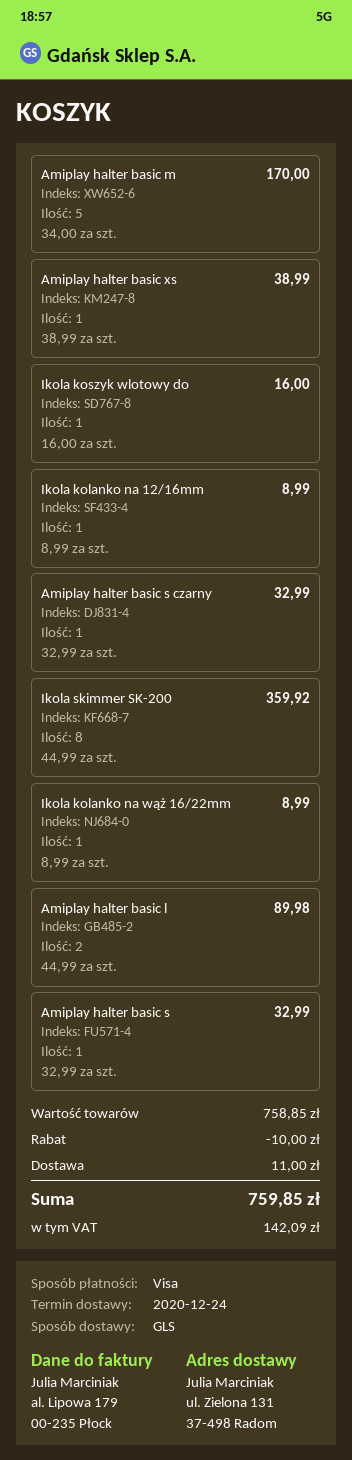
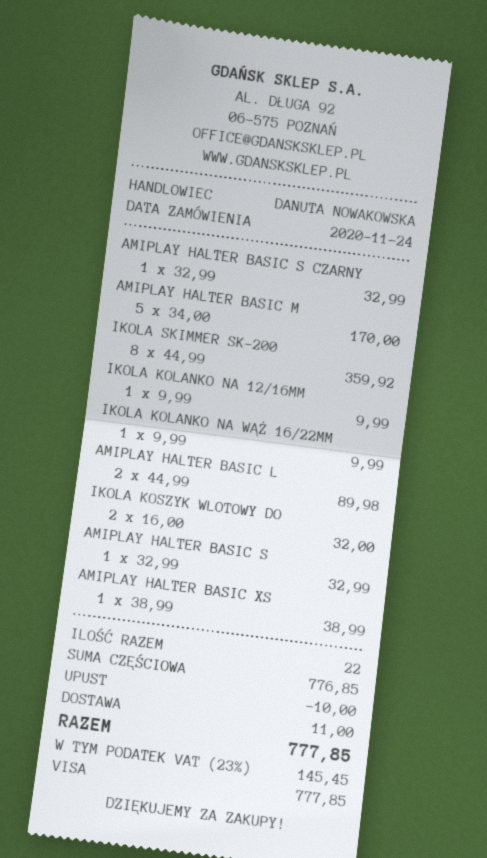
Ikola koszyk wlotowy do: 1 x 16.00 = 16.00 -> 2 x 16.00 = 32.00
Ikola kolanko na 12/16mm: 1 x 8.99 = 8.99 -> 1 x 9.99 = 9.99
Ikola kolanko na wąż 16/22mm: 1 x 8.99 = 8.99 -> 1 x 9.99 = 9.99
subtotal: 758.85 -> 776.85
tax: 142.09 -> 145.45
total: 759.85 -> 777.85

